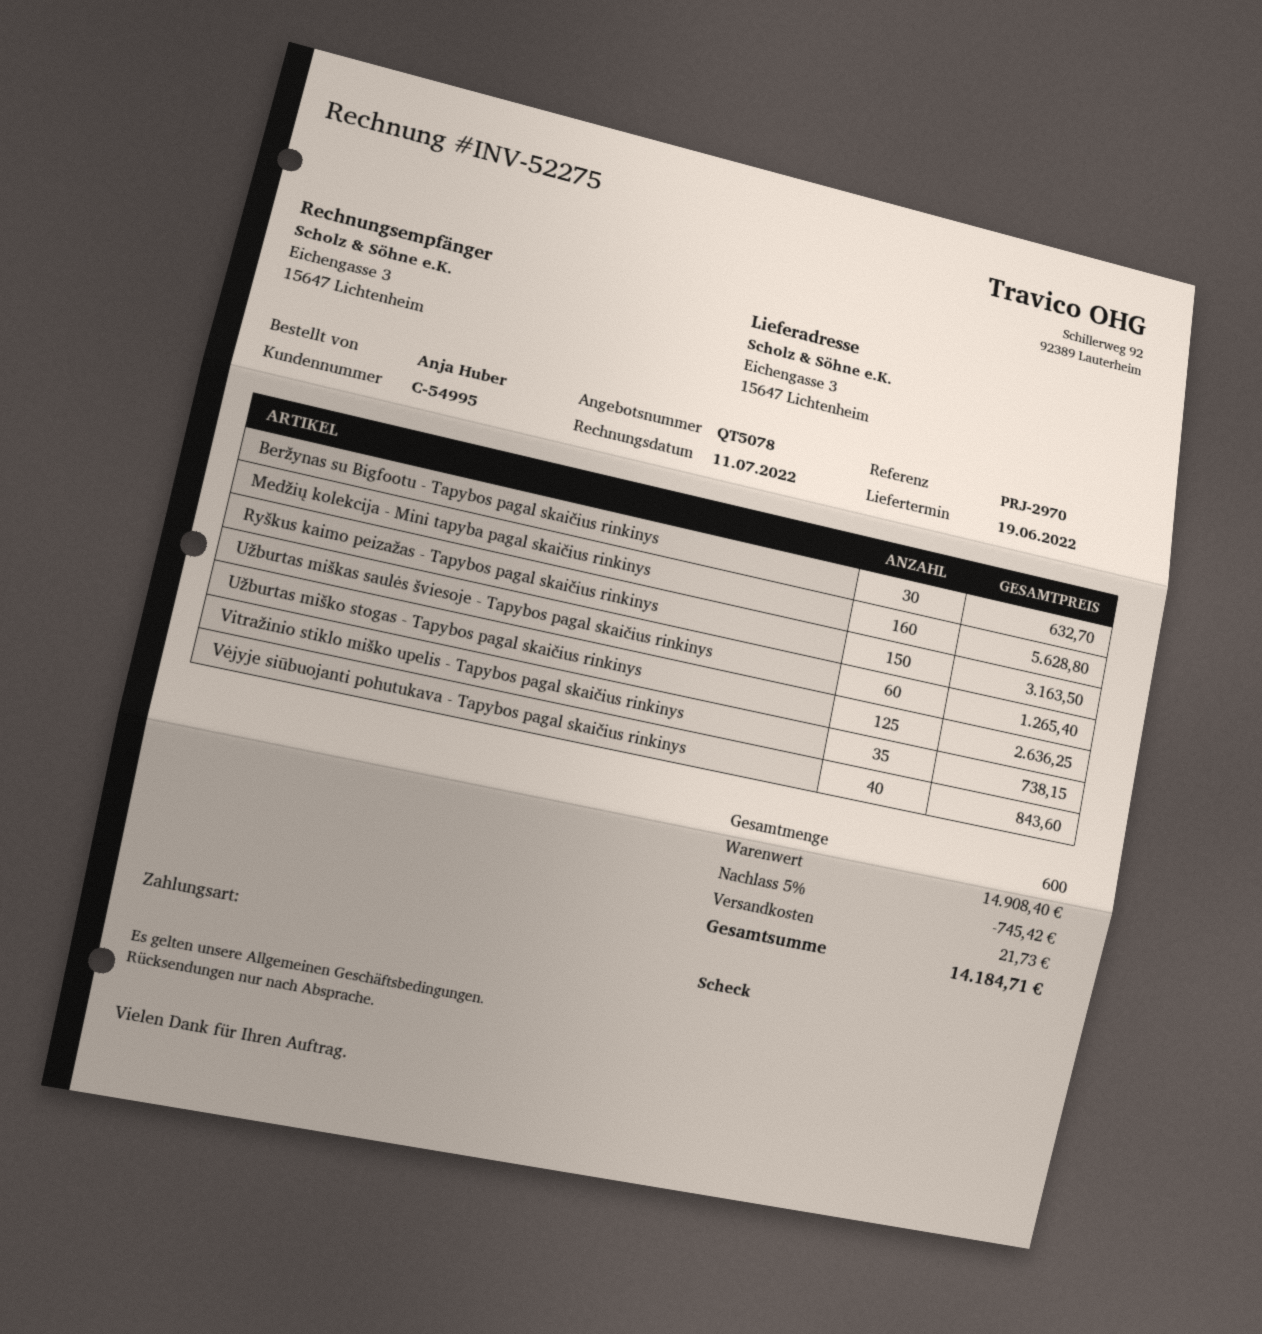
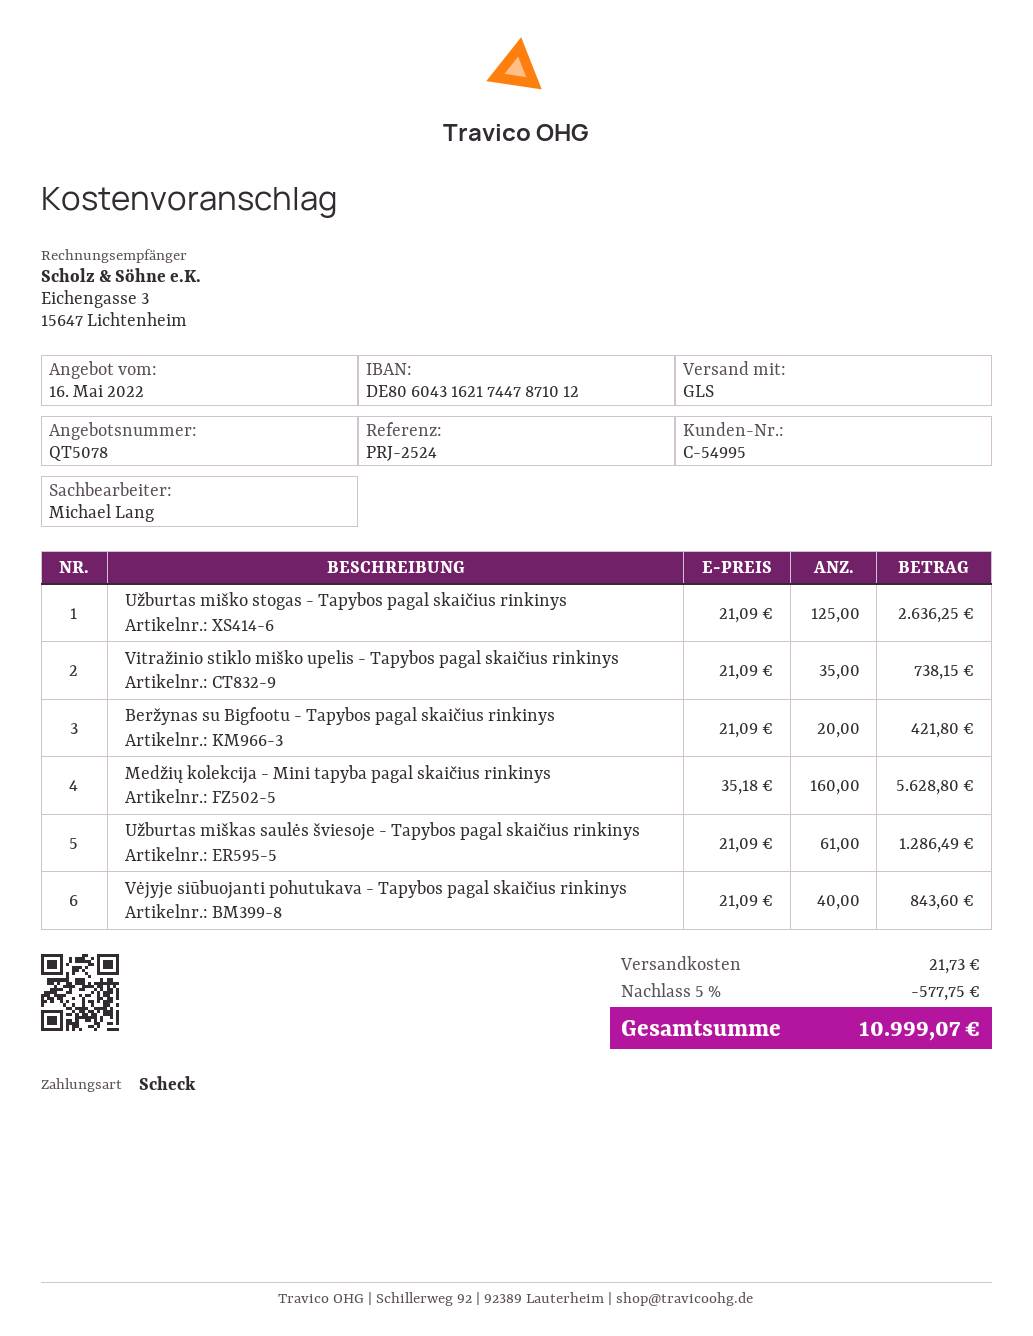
reference: PRJ-2970 -> PRJ-2524
Beržynas su Bigfootu - Tapybos pagal skaičius rinkinys: 30 for 632.70 -> 20 for 421.80
Ryškus kaimo peizažas - Tapybos pagal skaičius rinkinys: 150 for 3163.50 -> none
Užburtas miškas saulės šviesoje - Tapybos pagal skaičius rinkinys: 60 for 1265.40 -> 61 for 1286.49
discount: 5% = 745.42 -> 5% = 577.75
total: 14184.71 -> 10999.07

